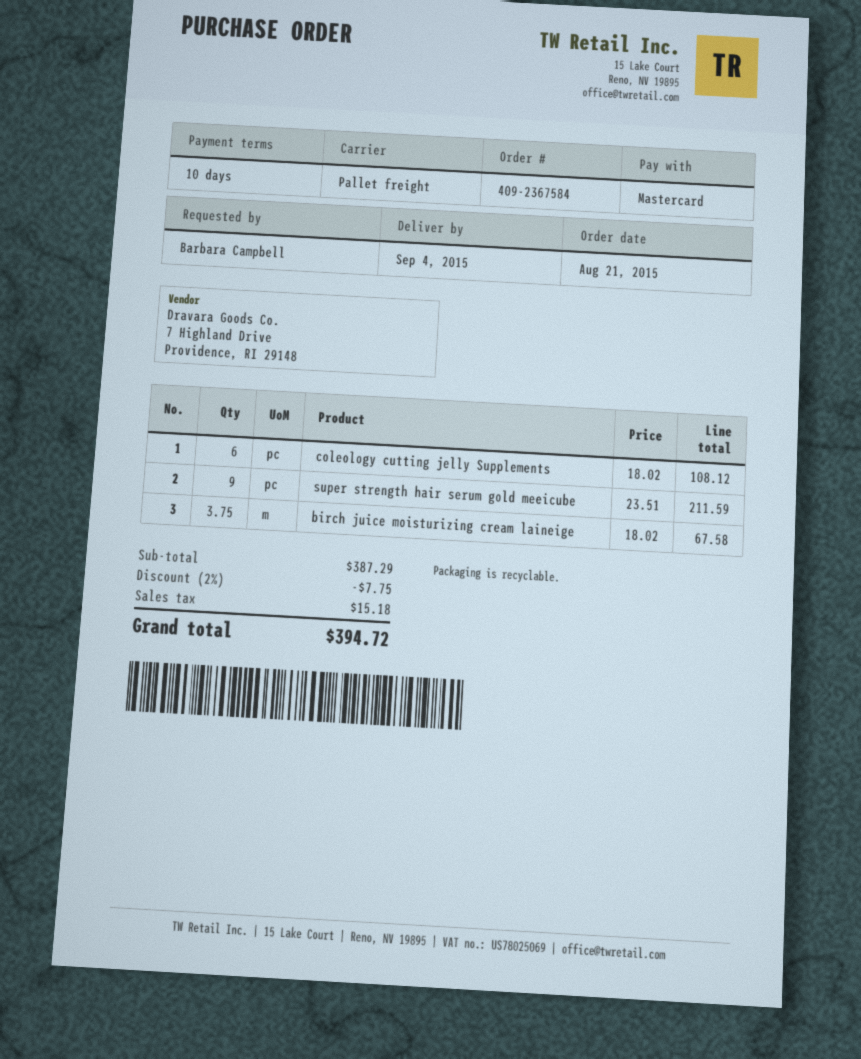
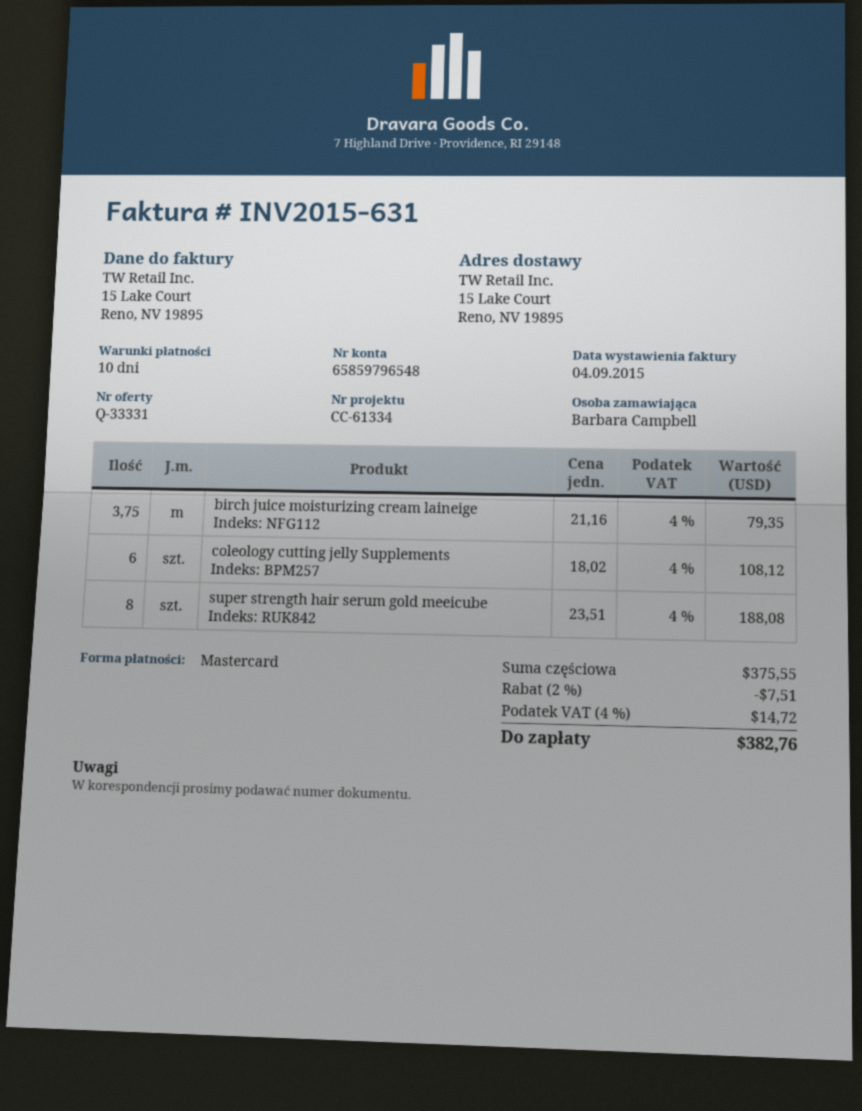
super strength hair serum gold meeicube: 9 x 23.51 = 211.59 -> 8 x 23.51 = 188.08
birch juice moisturizing cream laineige: 3.75 x 18.02 = 67.58 -> 3.75 x 21.16 = 79.35
subtotal: 387.29 -> 375.55
discount: 2% = 7.75 -> 2% = 7.51
tax: 15.18 -> 14.72
total: 394.72 -> 382.76

